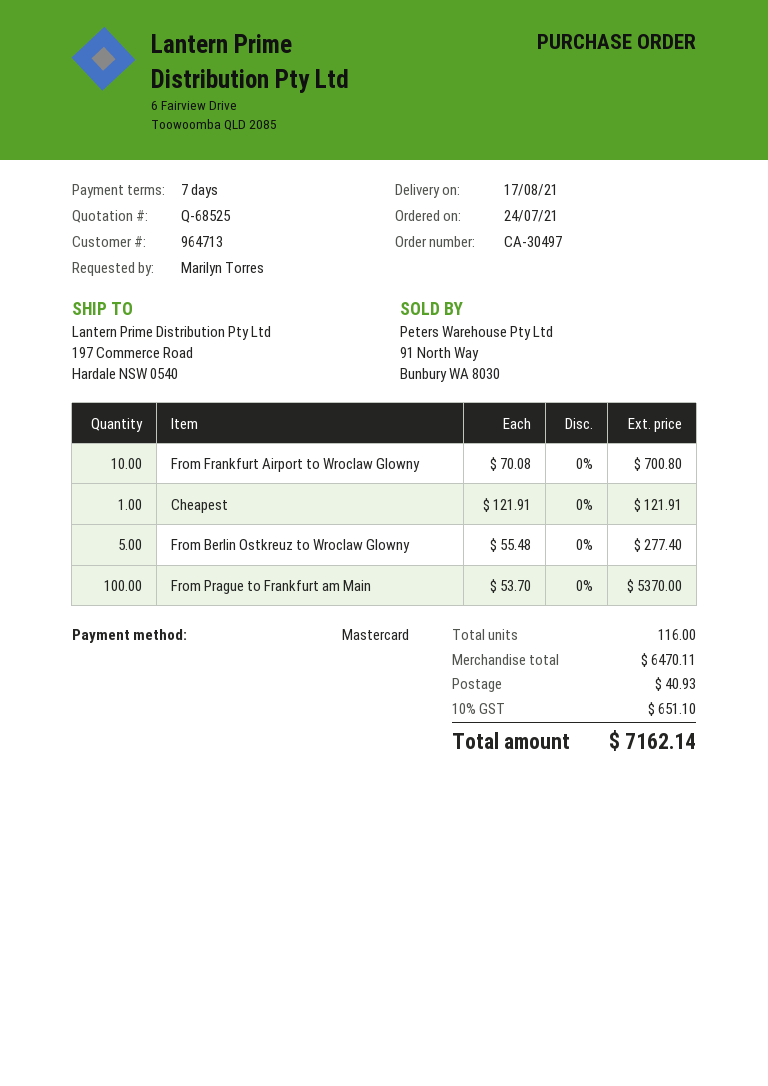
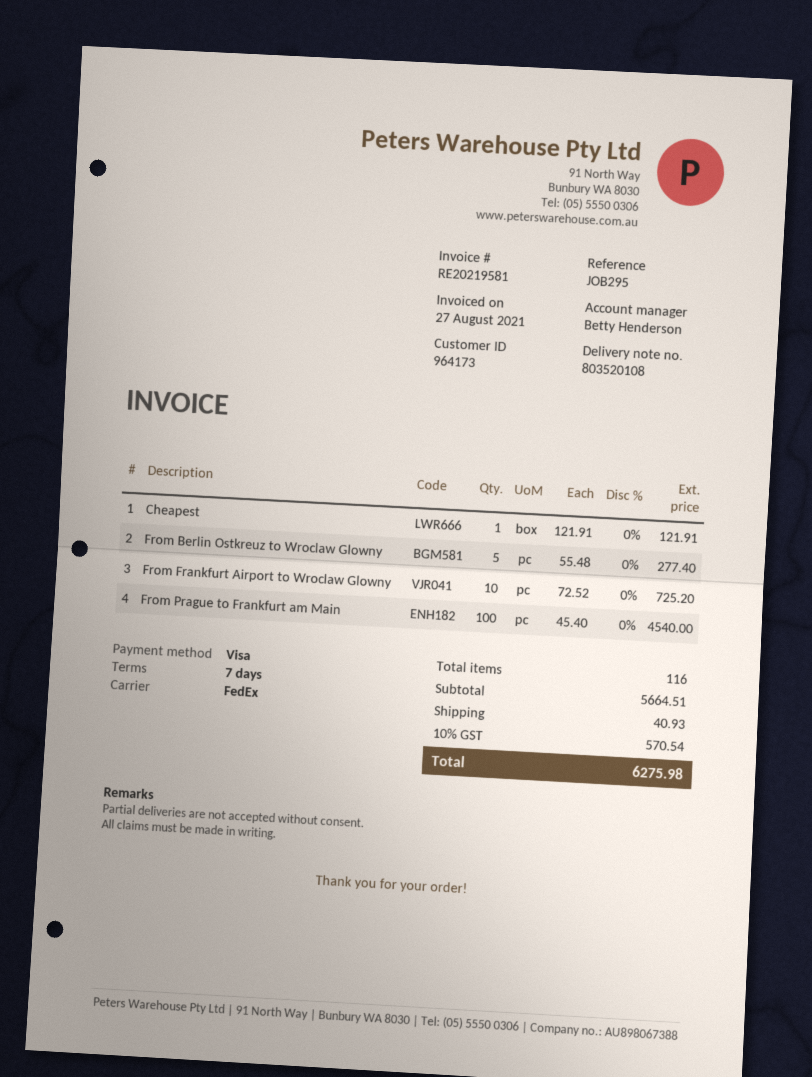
customer number: 964713 -> 964173
payment method: Mastercard -> Visa
From Frankfurt Airport to Wroclaw Glowny: 10 x 70.08 = 700.80 -> 10 x 72.52 = 725.20
From Prague to Frankfurt am Main: 100 x 53.70 = 5370.00 -> 100 x 45.40 = 4540.00
subtotal: 6470.11 -> 5664.51
tax: 10% = 651.10 -> 10% = 570.54
total: 7162.14 -> 6275.98

